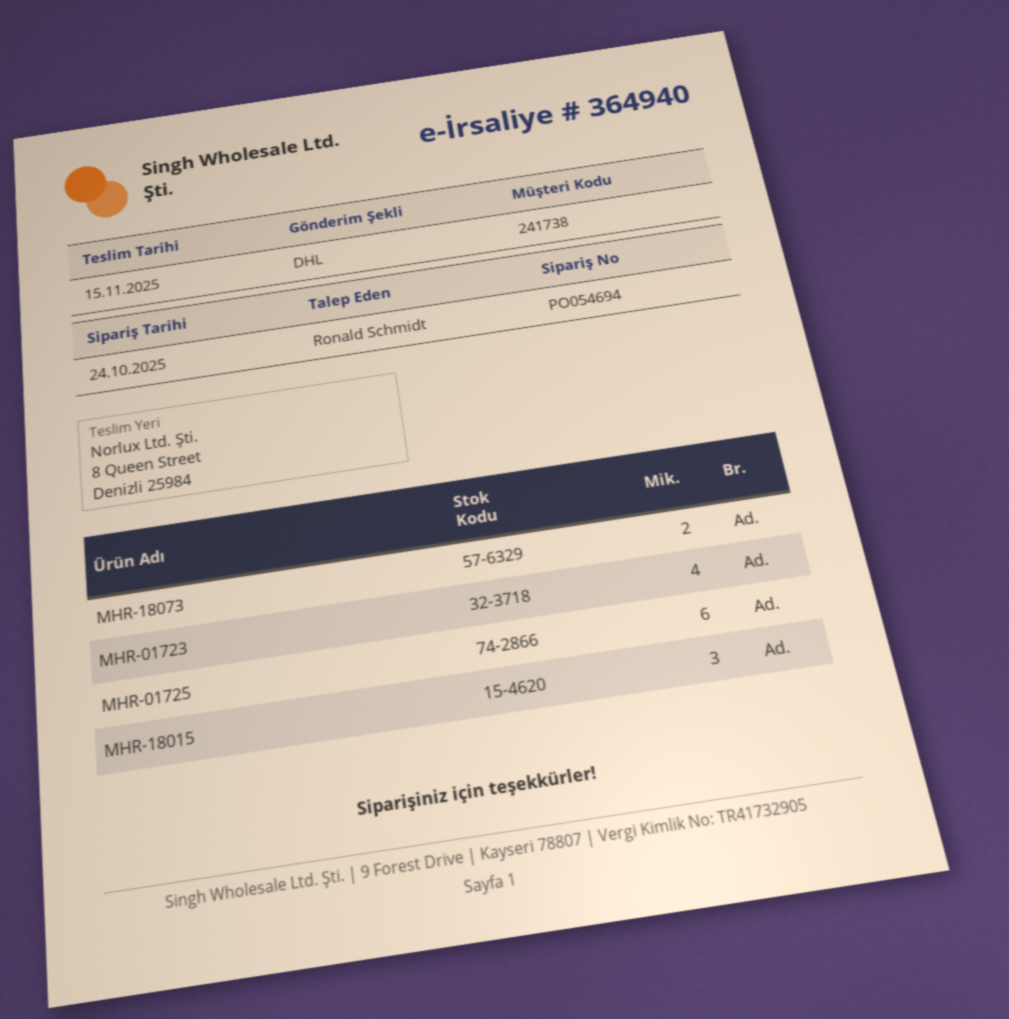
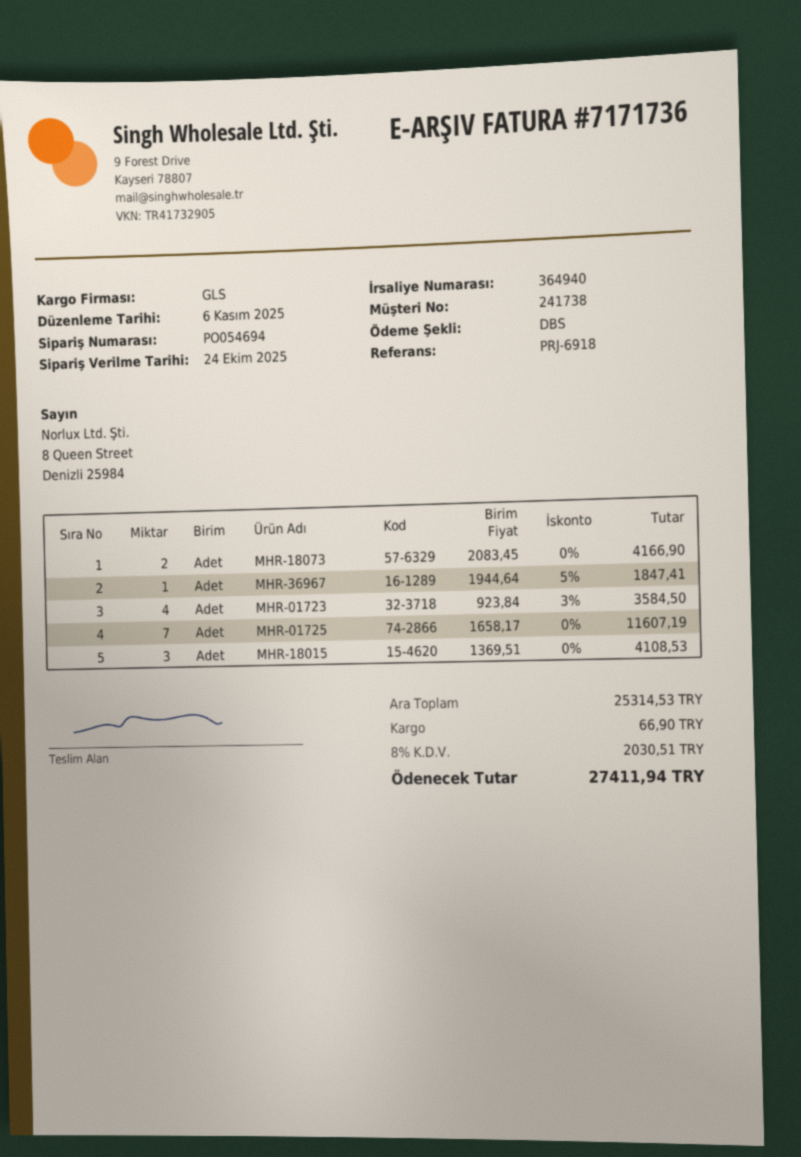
shipping method: DHL -> GLS
MHR-01725: 6 -> 7
MHR-36967: none -> 1

